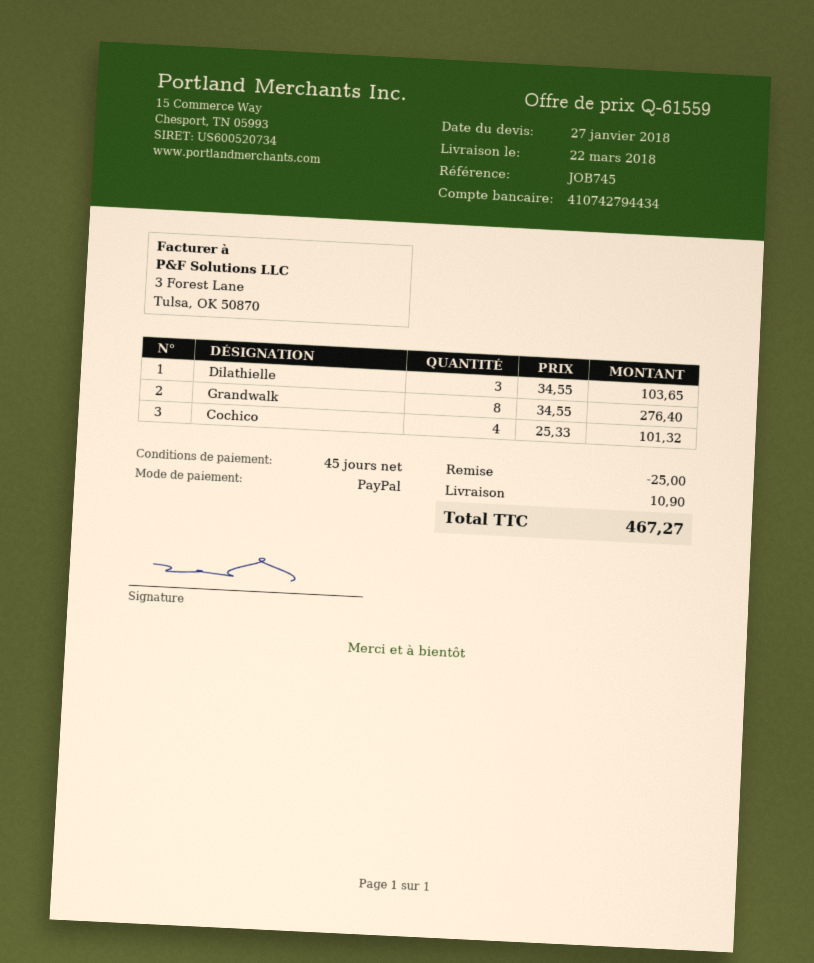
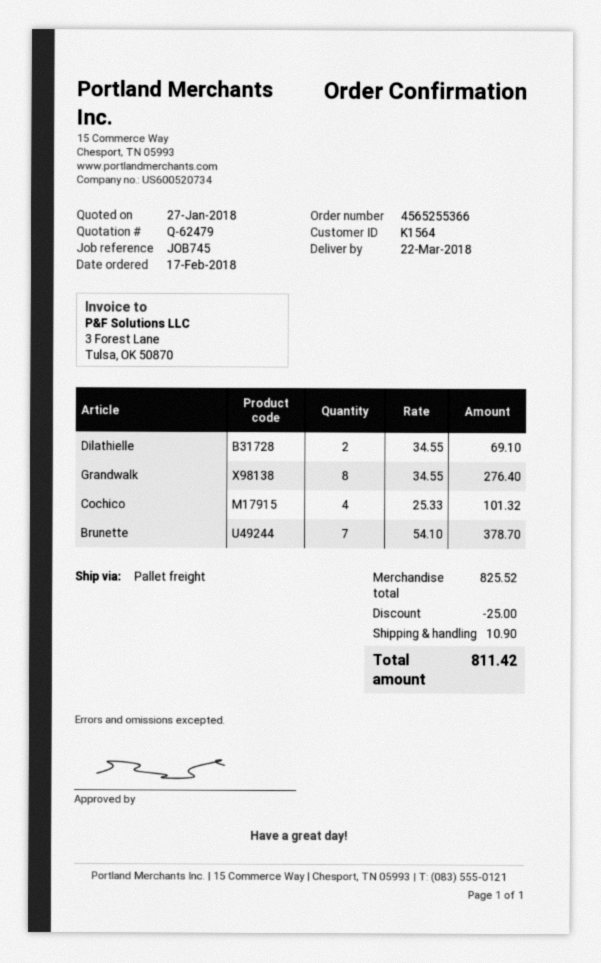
quote number: Q-61559 -> Q-62479
Dilathielle: 3 x 34.55 = 103.65 -> 2 x 34.55 = 69.10
Brunette: none -> 7 x 54.10 = 378.70
total: 467.27 -> 811.42

